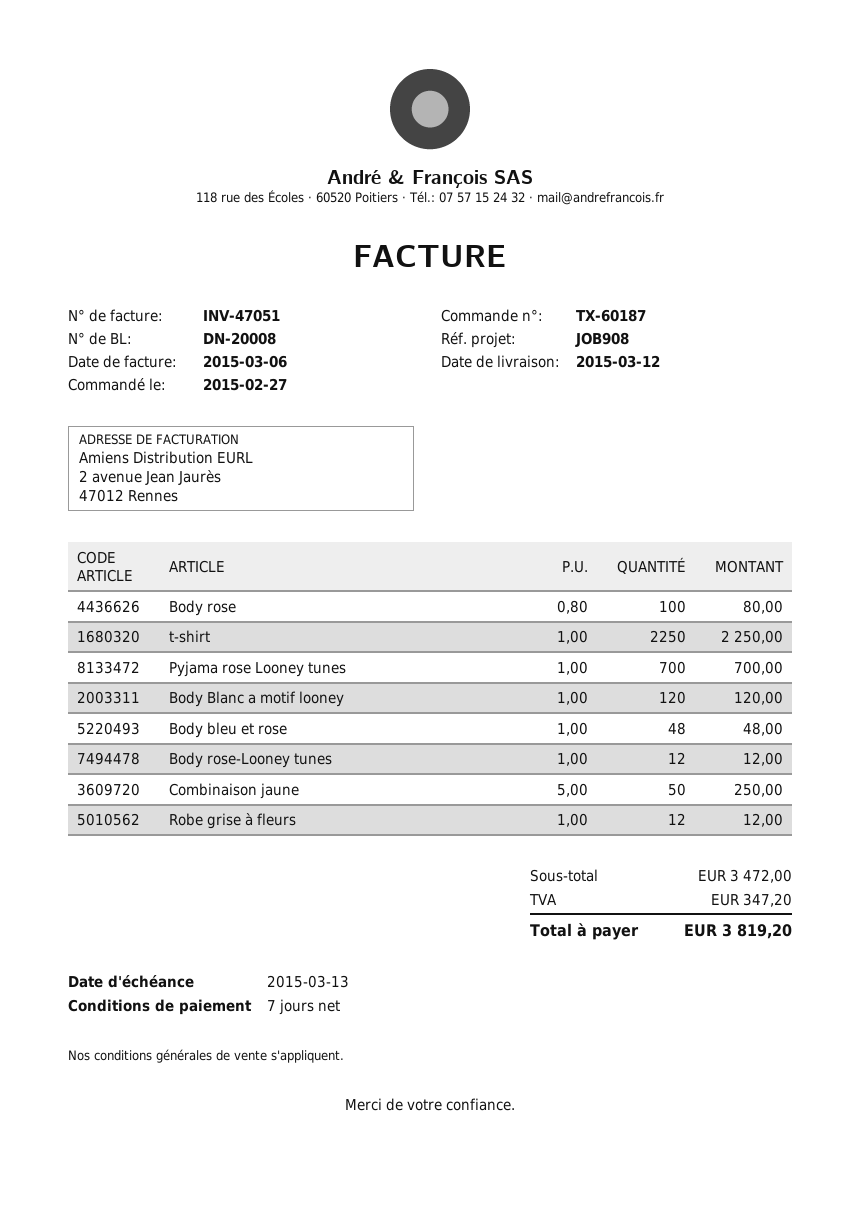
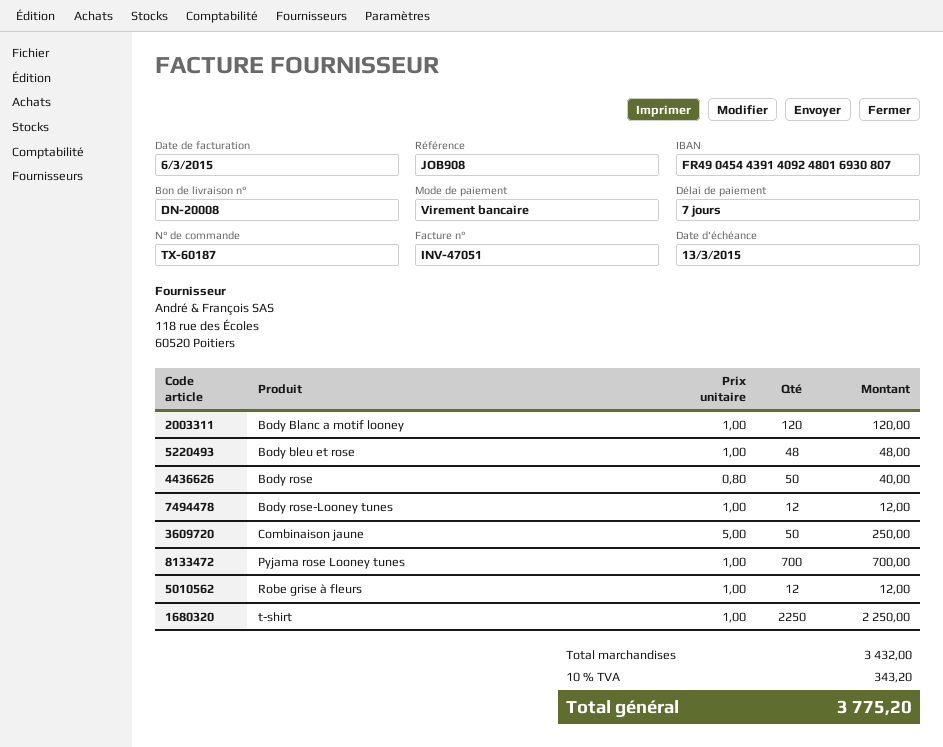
Body rose: 100 x 0.80 = 80.00 -> 50 x 0.80 = 40.00
subtotal: 3472.00 -> 3432.00
tax: 347.20 -> 343.20
total: 3819.20 -> 3775.20

